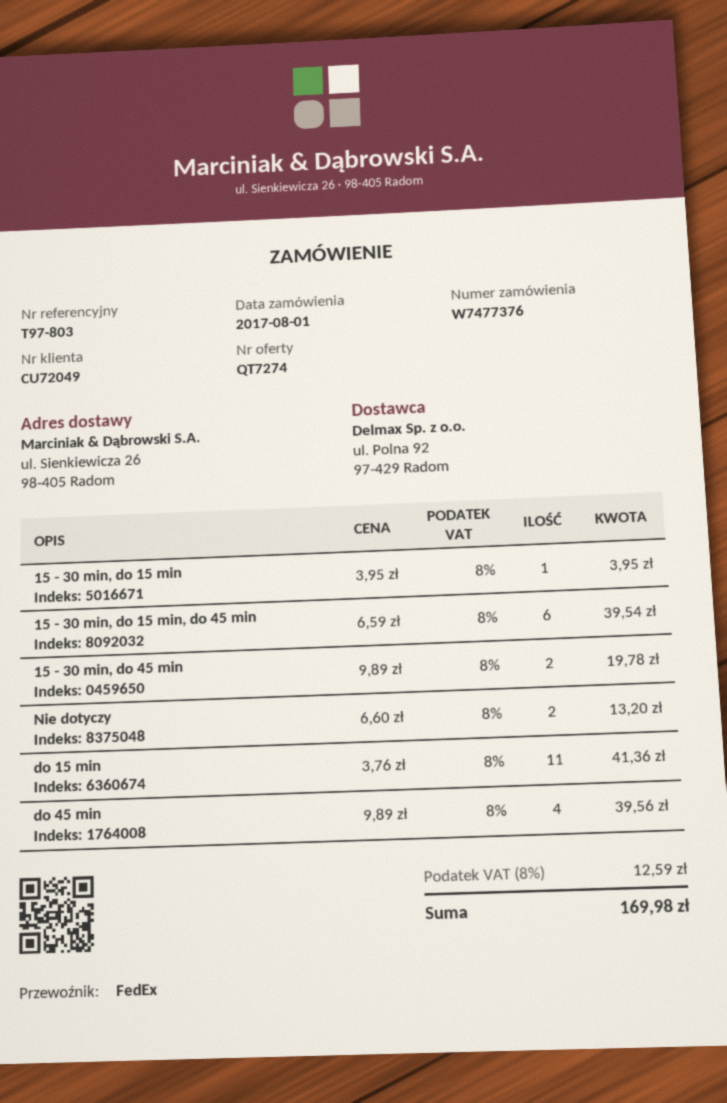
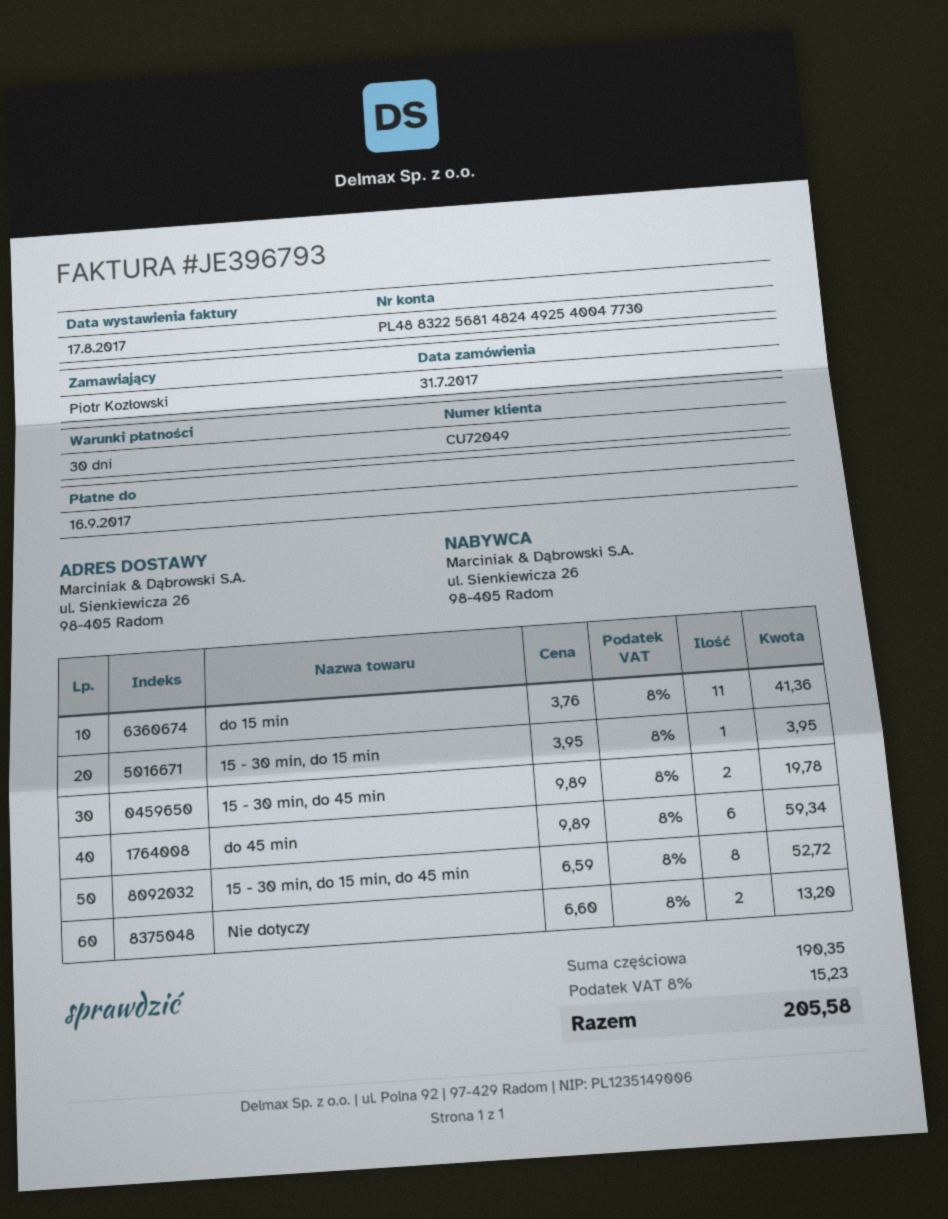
order date: 2017-08-01 -> 2017-07-31
15 - 30 min, do 15 min, do 45 min: 6 x 6.59 = 39.54 -> 8 x 6.59 = 52.72
do 45 min: 4 x 9.89 = 39.56 -> 6 x 9.89 = 59.34
tax: 8% = 12.59 -> 8% = 15.23
total: 169.98 -> 205.58

